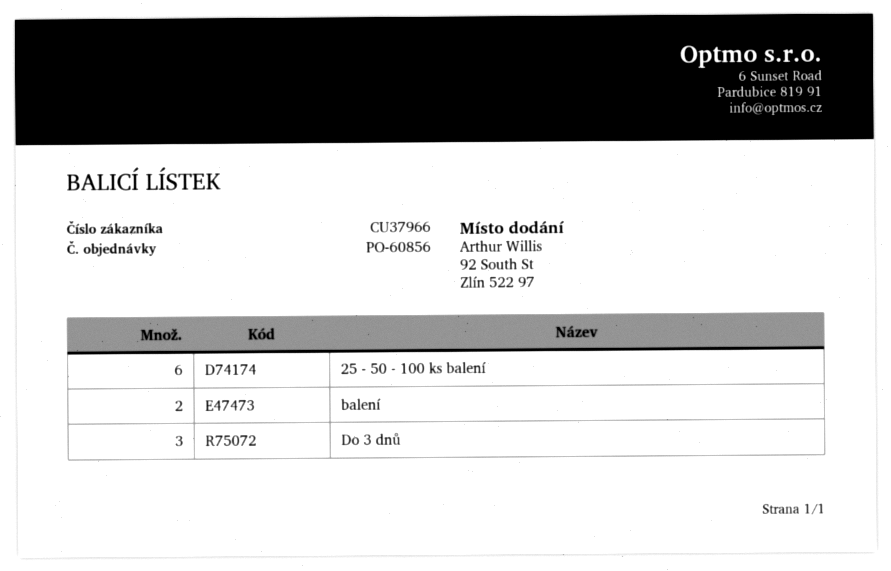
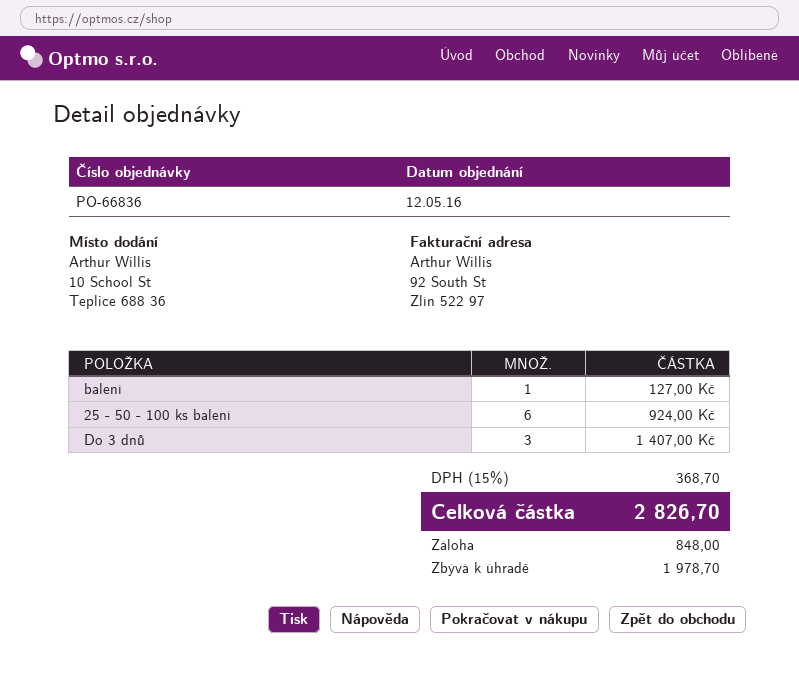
order number: PO-60856 -> PO-66836
ship to: 92 South St, Zlín 522 97 -> 10 School St, Teplice 688 36
balení: 2 -> 1

